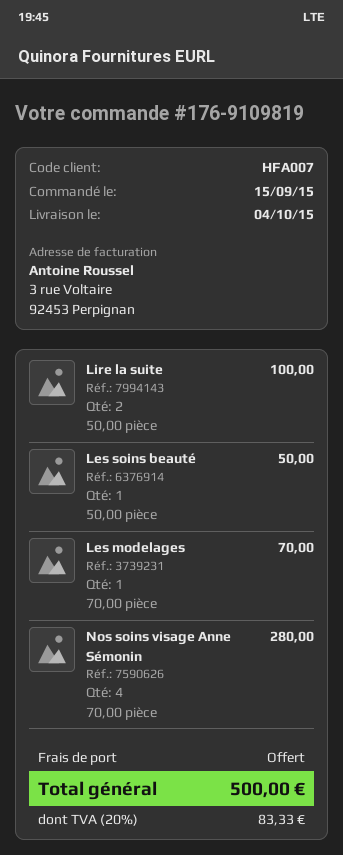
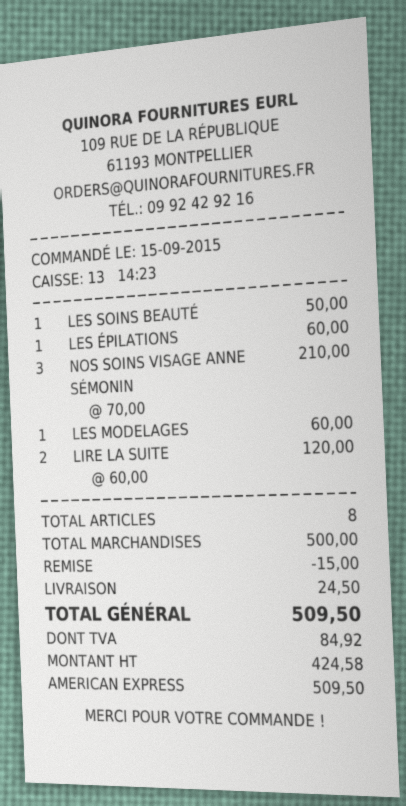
Lire la suite: 2 x 50.00 = 100.00 -> 2 x 60.00 = 120.00
Les modelages: 1 x 70.00 = 70.00 -> 1 x 60.00 = 60.00
Nos soins visage Anne Sémonin: 4 x 70.00 = 280.00 -> 3 x 70.00 = 210.00
LES ÉPILATIONS: none -> 1 x 60.00 = 60.00
discount: none -> 15.00
shipping: 0.00 -> 24.50
tax: 83.33 -> 84.92
total: 500.00 -> 509.50

